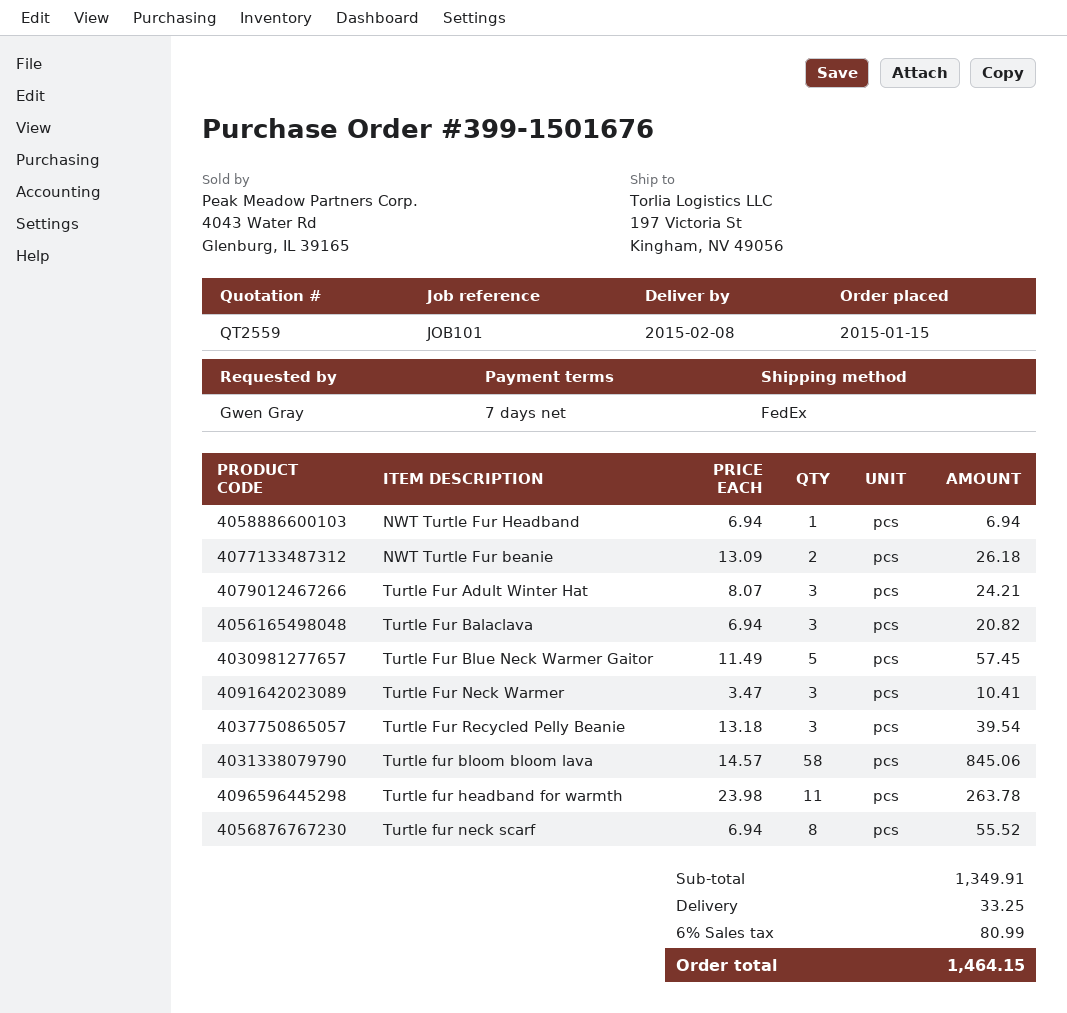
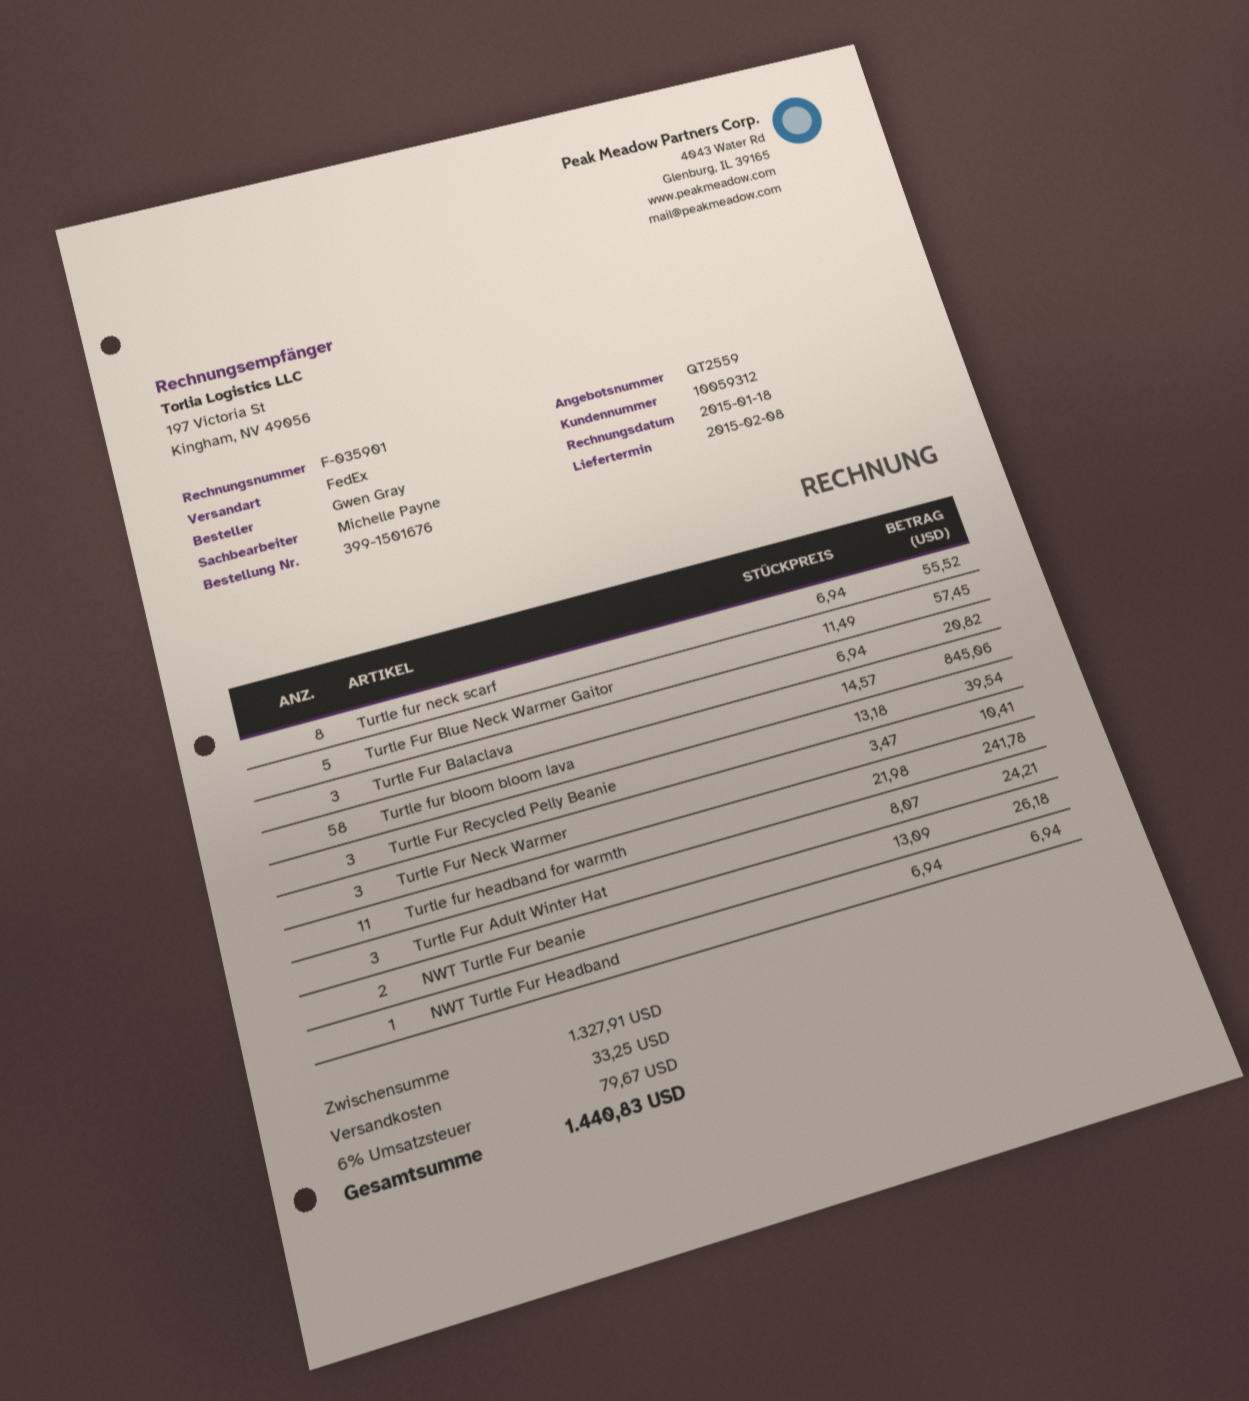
Turtle fur headband for warmth: 11 x 23.98 = 263.78 -> 11 x 21.98 = 241.78
subtotal: 1349.91 -> 1327.91
tax: 6% = 80.99 -> 6% = 79.67
total: 1464.15 -> 1440.83

